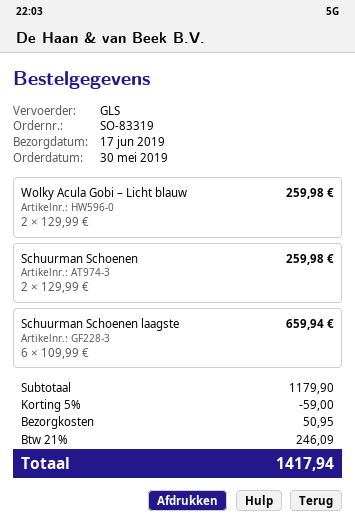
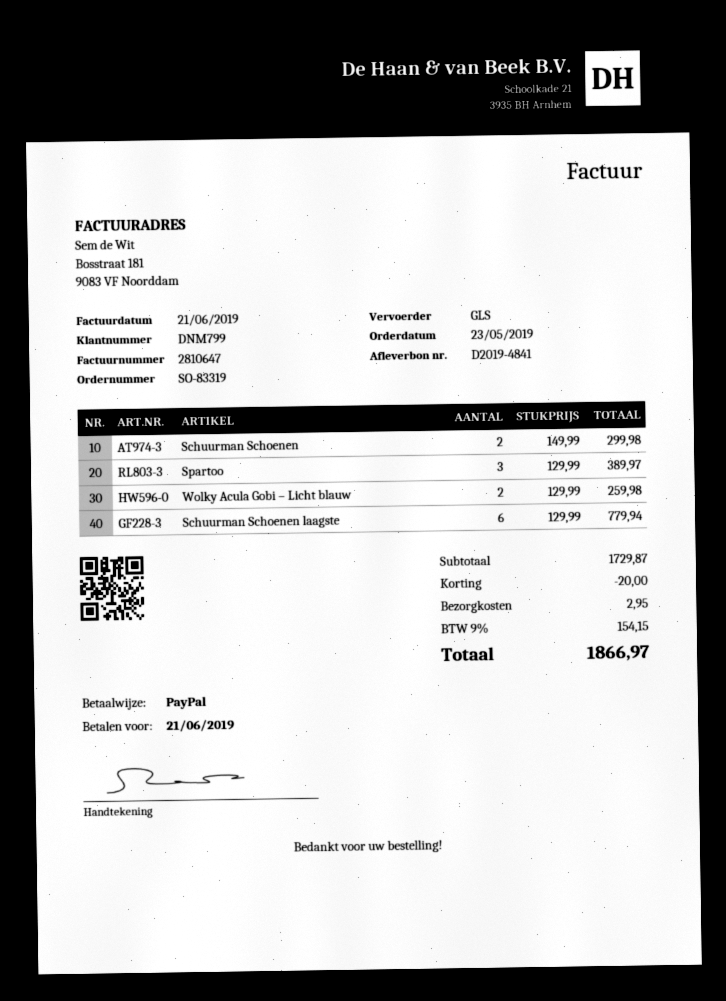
order date: 2019-05-30 -> 2019-05-23
Schuurman Schoenen: 2 x 129.99 = 259.98 -> 2 x 149.99 = 299.98
Schuurman Schoenen laagste: 6 x 109.99 = 659.94 -> 6 x 129.99 = 779.94
Spartoo: none -> 3 x 129.99 = 389.97
subtotal: 1179.90 -> 1729.87
discount: 59.00 -> 20.00
shipping: 50.95 -> 2.95
tax: 21% = 246.09 -> 9% = 154.15
total: 1417.94 -> 1866.97

